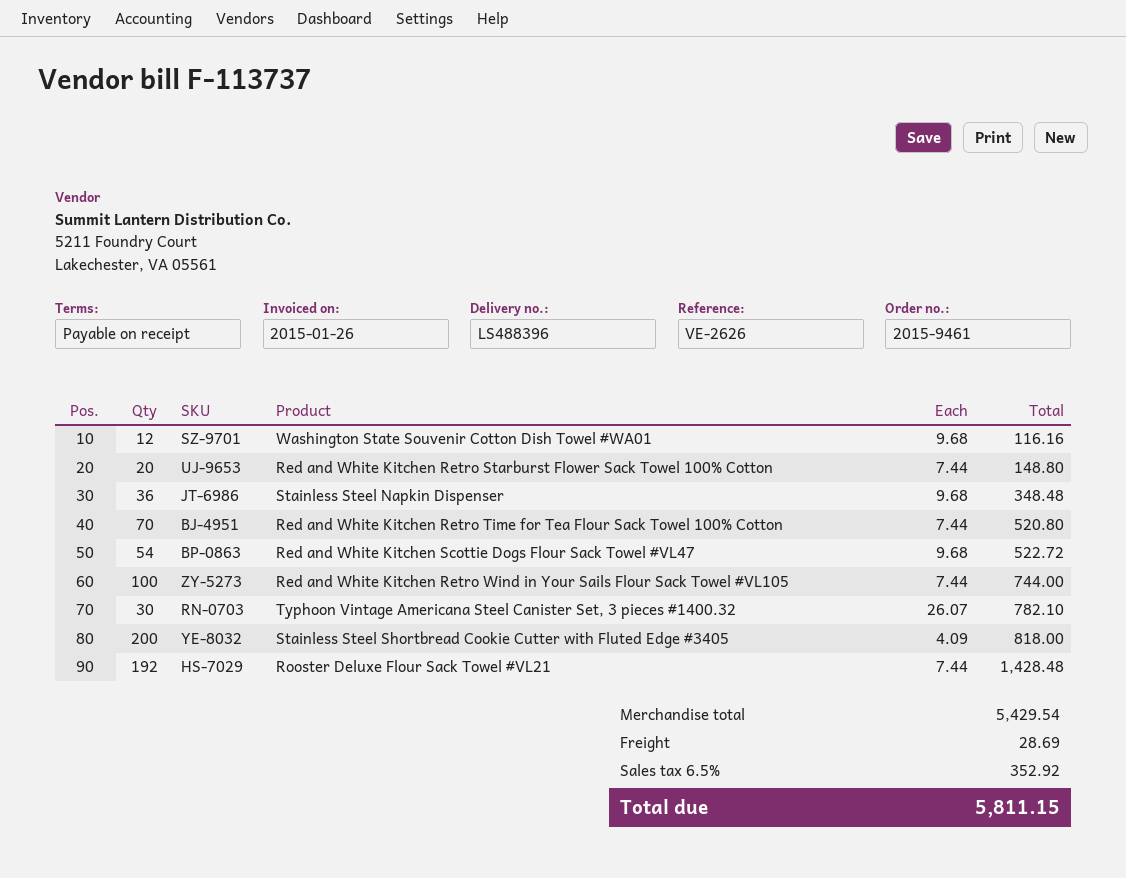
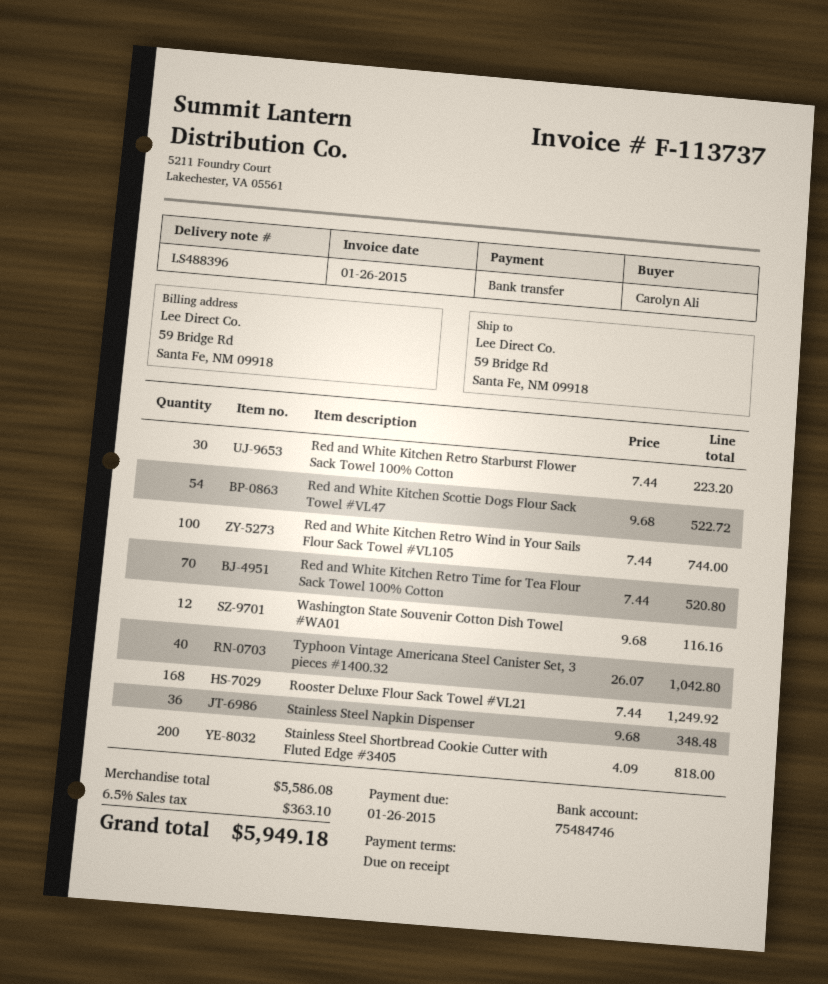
Red and White Kitchen Retro Starburst Flower Sack Towel 100% Cotton: 20 x 7.44 = 148.80 -> 30 x 7.44 = 223.20
Typhoon Vintage Americana Steel Canister Set, 3 pieces #1400.32: 30 x 26.07 = 782.10 -> 40 x 26.07 = 1042.80
Rooster Deluxe Flour Sack Towel #VL21: 192 x 7.44 = 1428.48 -> 168 x 7.44 = 1249.92
subtotal: 5429.54 -> 5586.08
shipping: 28.69 -> none
tax: 6.5% = 352.92 -> 6.5% = 363.10
total: 5811.15 -> 5949.18

